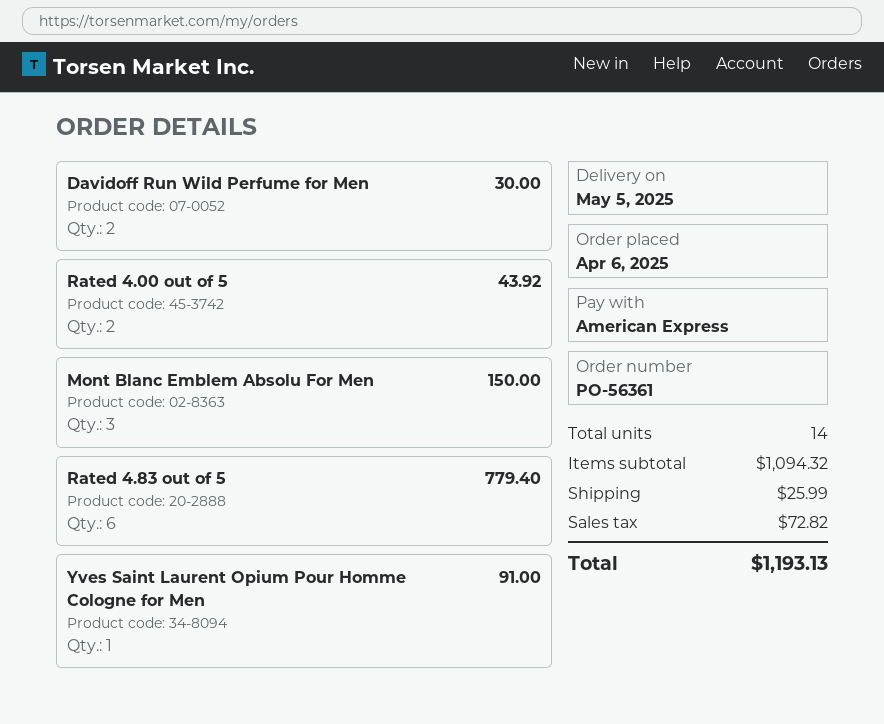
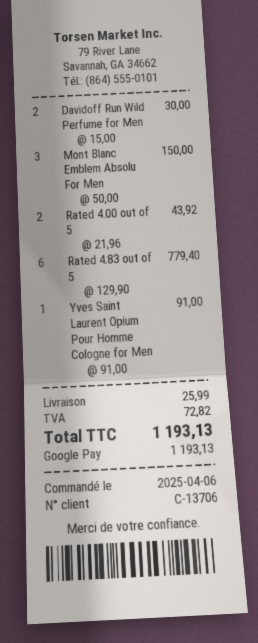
payment method: American Express -> Google Pay

